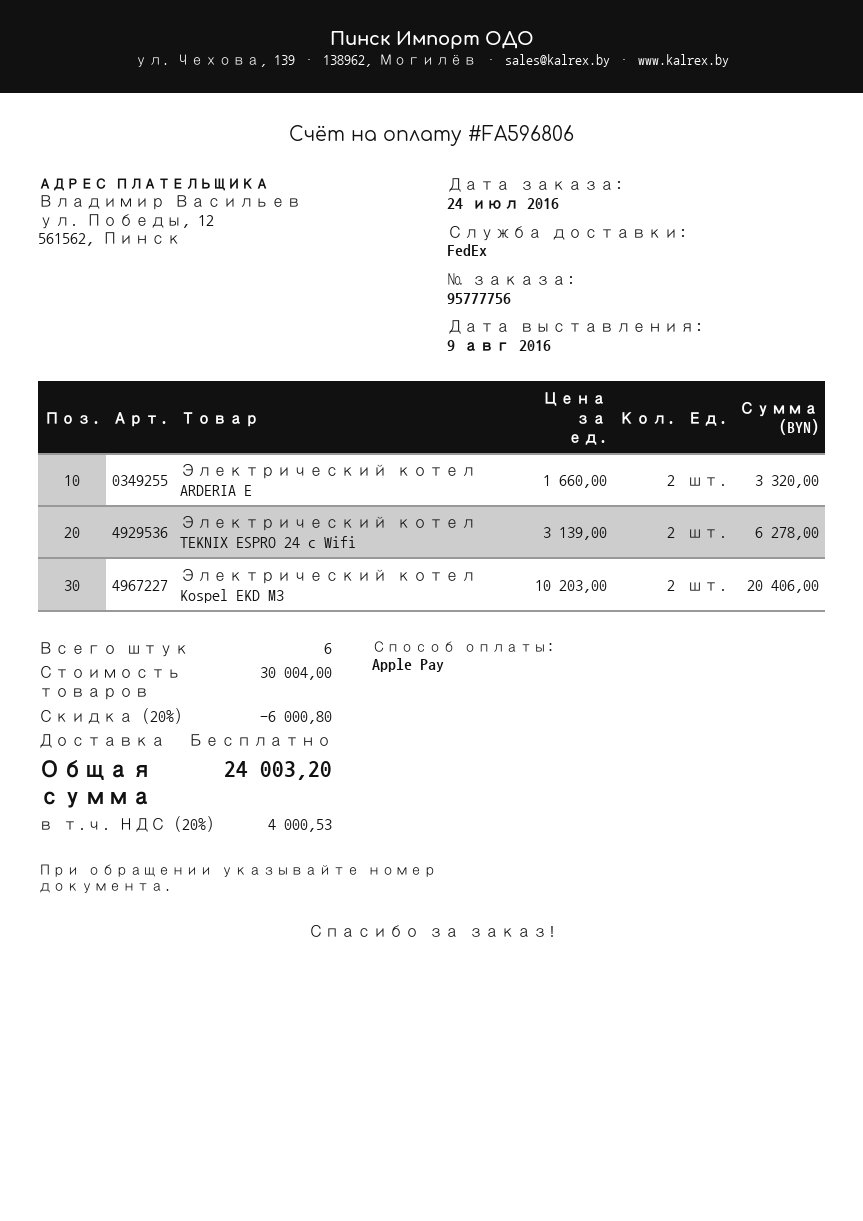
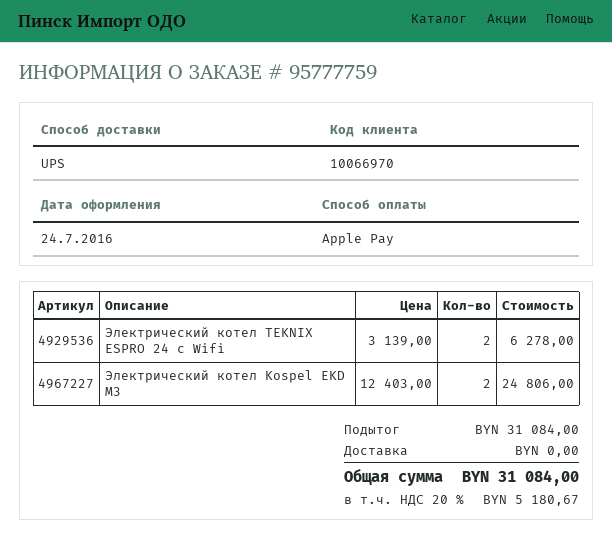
order number: 95777756 -> 95777759
shipping method: FedEx -> UPS
Электрический котел ARDERIA E: 2 x 1660.00 = 3320.00 -> none
Электрический котел Kospel EKD M3: 2 x 10203.00 = 20406.00 -> 2 x 12403.00 = 24806.00
subtotal: 30004.00 -> 31084.00
discount: 20% = 6000.80 -> none
tax: 20% = 4000.53 -> 20% = 5180.67
total: 24003.20 -> 31084.00

